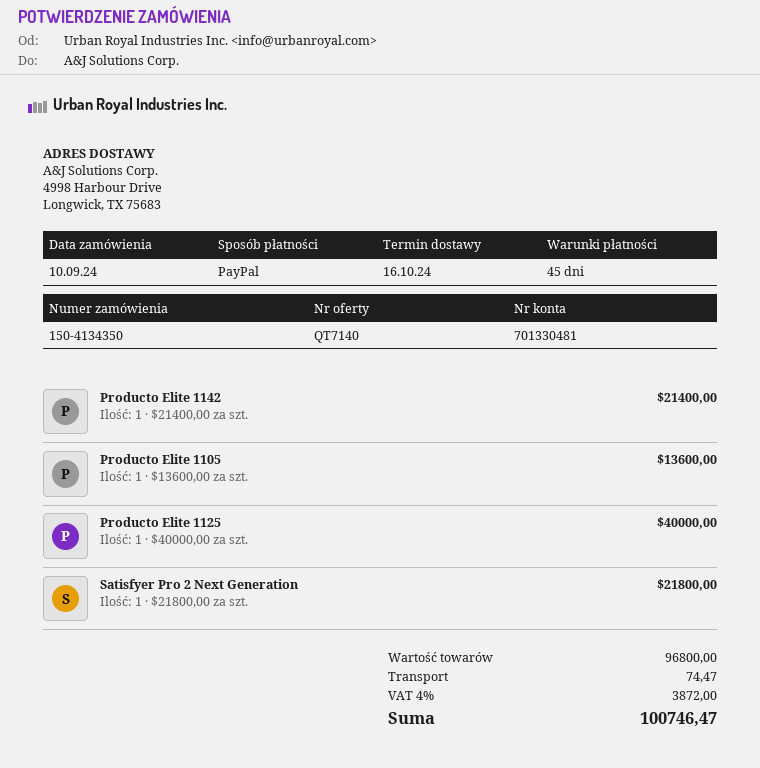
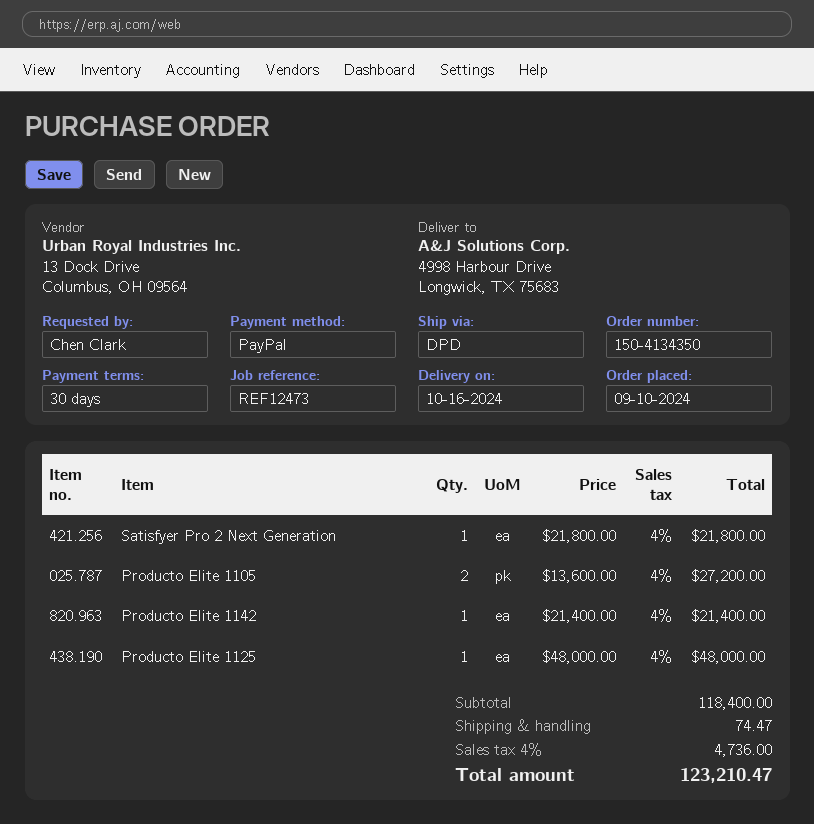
payment terms: 45 days -> 30 days
Producto Elite 1105: 1 x 13600.00 = 13600.00 -> 2 x 13600.00 = 27200.00
Producto Elite 1125: 1 x 40000.00 = 40000.00 -> 1 x 48000.00 = 48000.00
subtotal: 96800.00 -> 118400.00
tax: 4% = 3872.00 -> 4% = 4736.00
total: 100746.47 -> 123210.47

